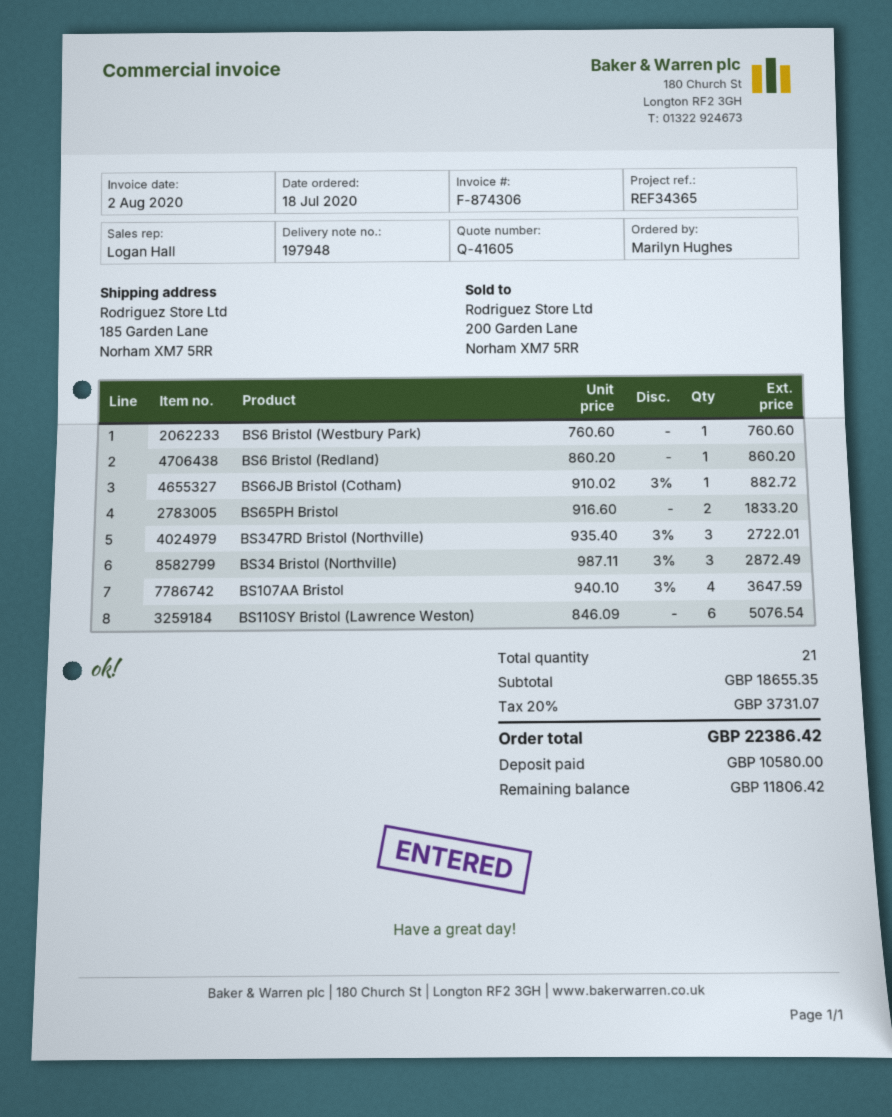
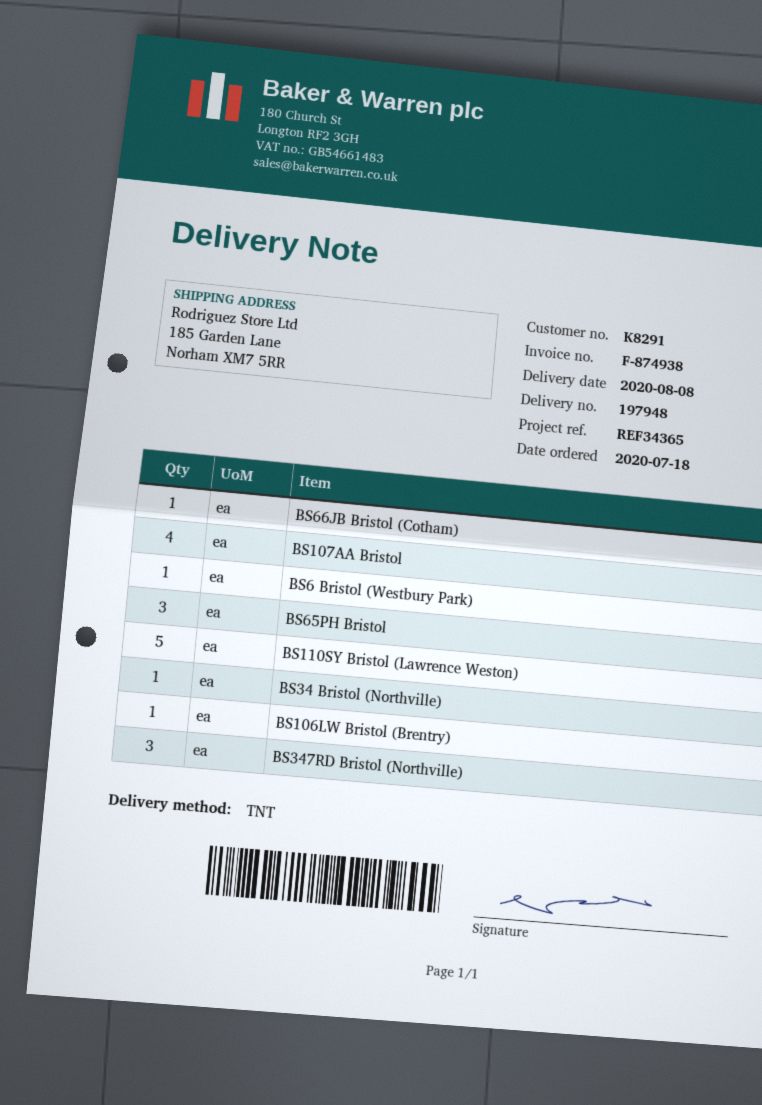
invoice number: F-874306 -> F-874938
BS6 Bristol (Redland): 1 -> none
BS65PH Bristol: 2 -> 3
BS34 Bristol (Northville): 3 -> 1
BS110SY Bristol (Lawrence Weston): 6 -> 5
BS106LW Bristol (Brentry): none -> 1

